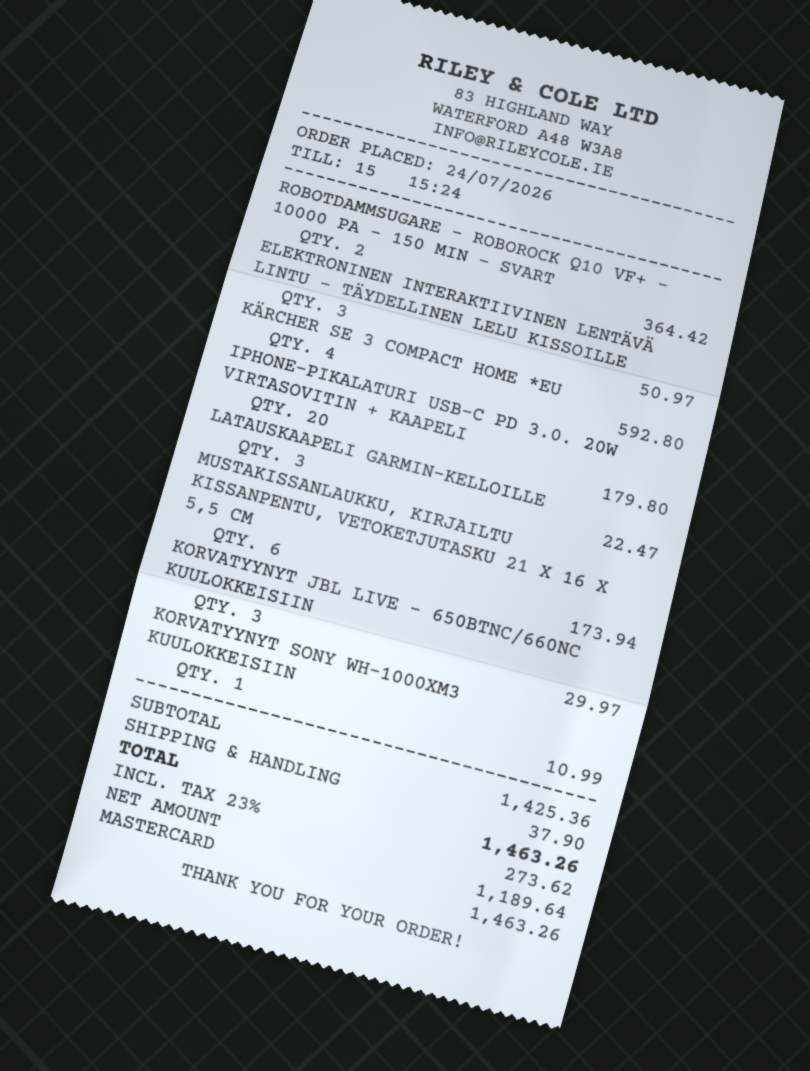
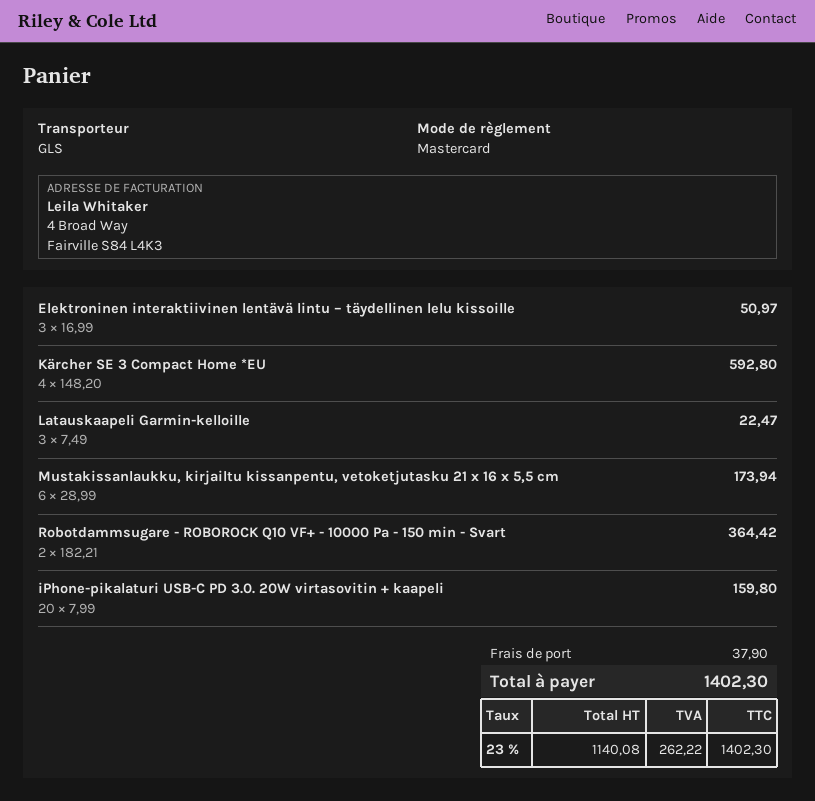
IPHONE-PIKALATURI USB-C PD 3.0. 20W VIRTASOVITIN + KAAPELI: 20 for 179.80 -> 20 for 159.80
KORVATYYNYT JBL LIVE - 650BTNC/660NC KUULOKKEISIIN: 3 for 29.97 -> none
KORVATYYNYT SONY WH-1000XM3 KUULOKKEISIIN: 1 for 10.99 -> none
net: 1189.64 -> 1140.08
tax: 23% = 273.62 -> 23% = 262.22
total: 1463.26 -> 1402.30

